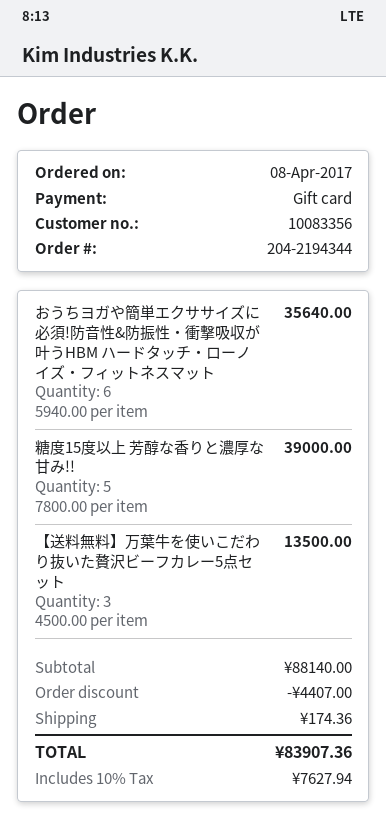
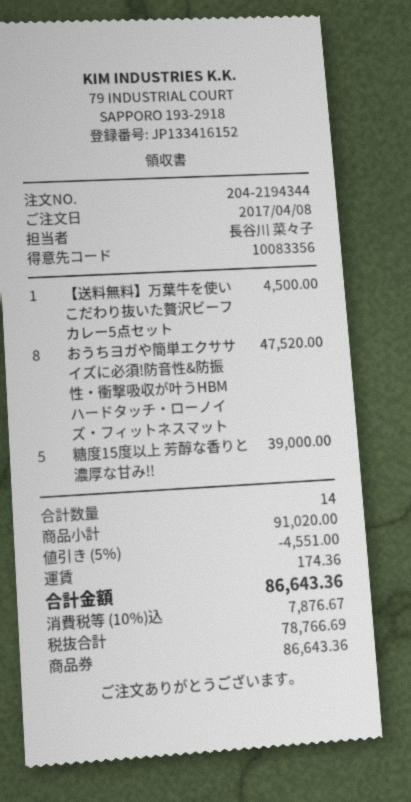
おうちヨガや簡単エクササイズに必須!防音性&防振性・衝撃吸収が叶うHBM ハードタッチ・ローノイズ・フィットネスマット: 6 for 35640.00 -> 8 for 47520.00
【送料無料】万葉牛を使いこだわり抜いた贅沢ビーフカレー5点セット: 3 for 13500.00 -> 1 for 4500.00
subtotal: 88140.00 -> 91020.00
discount: 4407.00 -> 4551.00
tax: 10% = 7627.94 -> 10% = 7876.67
total: 83907.36 -> 86643.36

